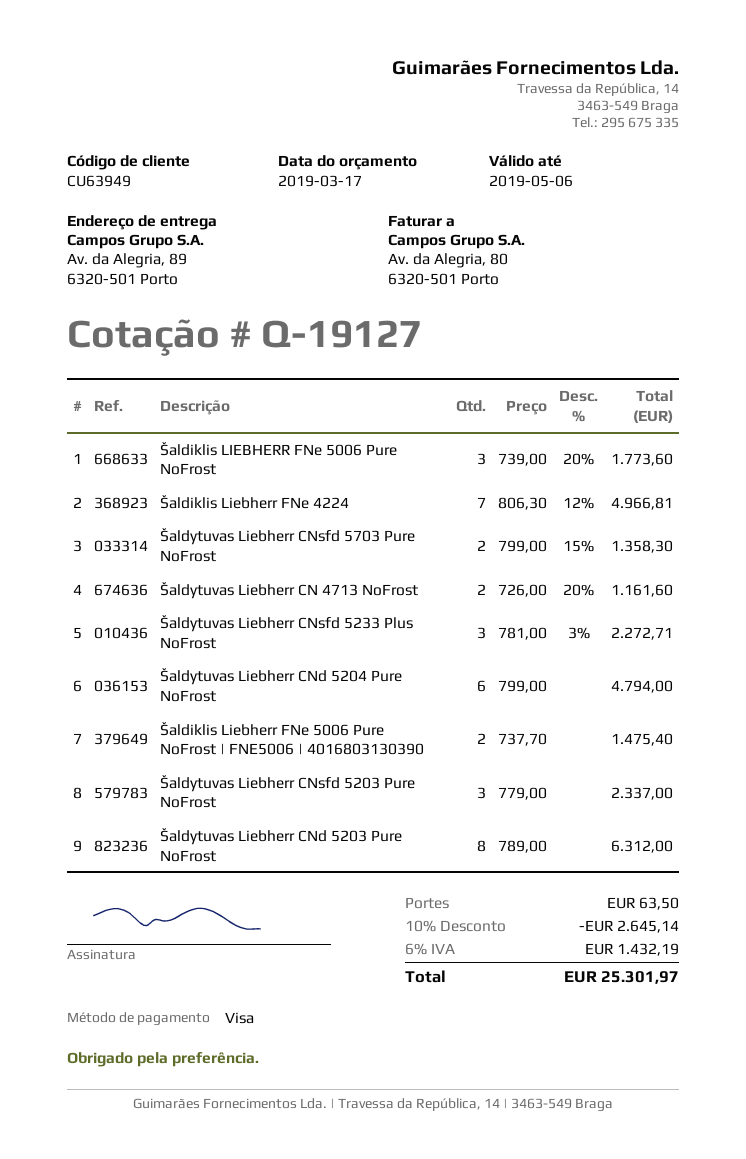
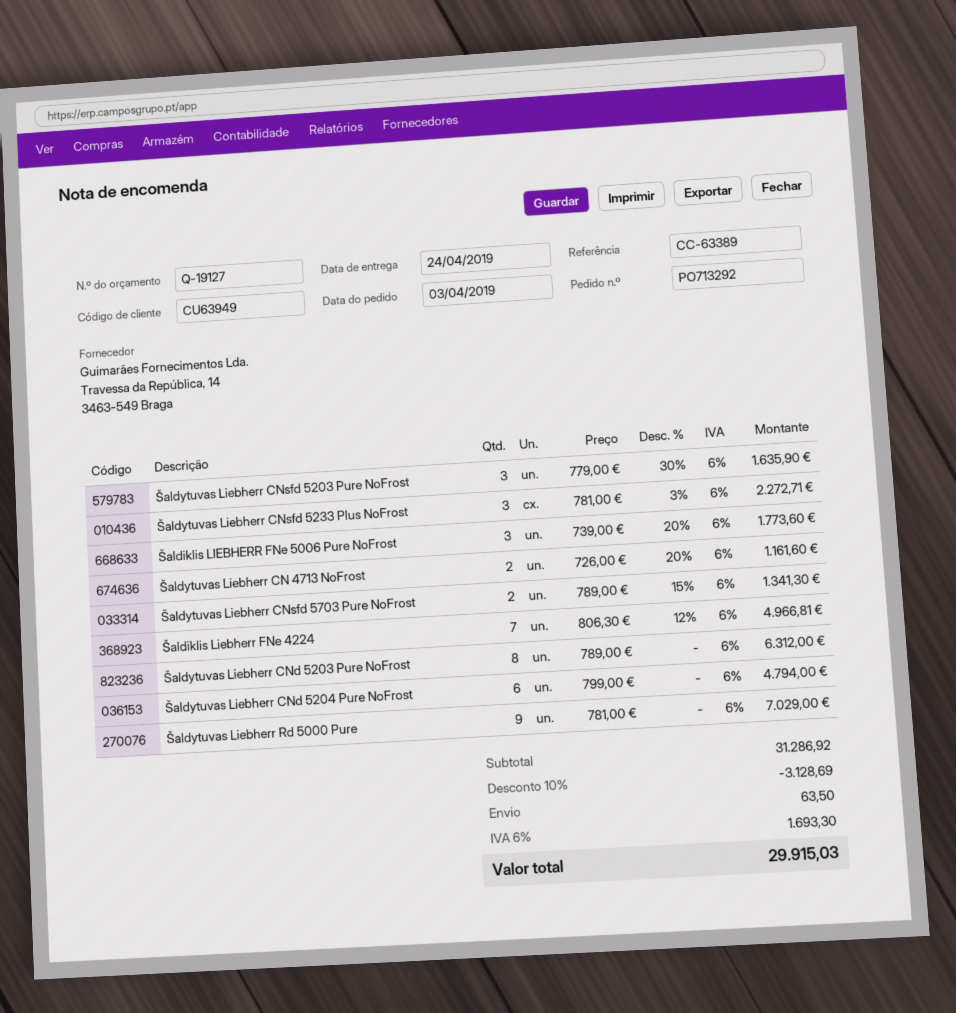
Šaldytuvas Liebherr CNsfd 5703 Pure NoFrost: 2 x 799.00 - 15% = 1358.30 -> 2 x 789.00 - 15% = 1341.30
Šaldiklis Liebherr FNe 5006 Pure NoFrost | FNE5006 | 4016803130390: 2 x 737.70 = 1475.40 -> none
Šaldytuvas Liebherr CNsfd 5203 Pure NoFrost: 3 x 779.00 = 2337.00 -> 3 x 779.00 - 30% = 1635.90
Šaldytuvas Liebherr Rd 5000 Pure: none -> 9 x 781.00 = 7029.00
discount: 10% = 2645.14 -> 10% = 3128.69
tax: 6% = 1432.19 -> 6% = 1693.30
total: 25301.97 -> 29915.03

